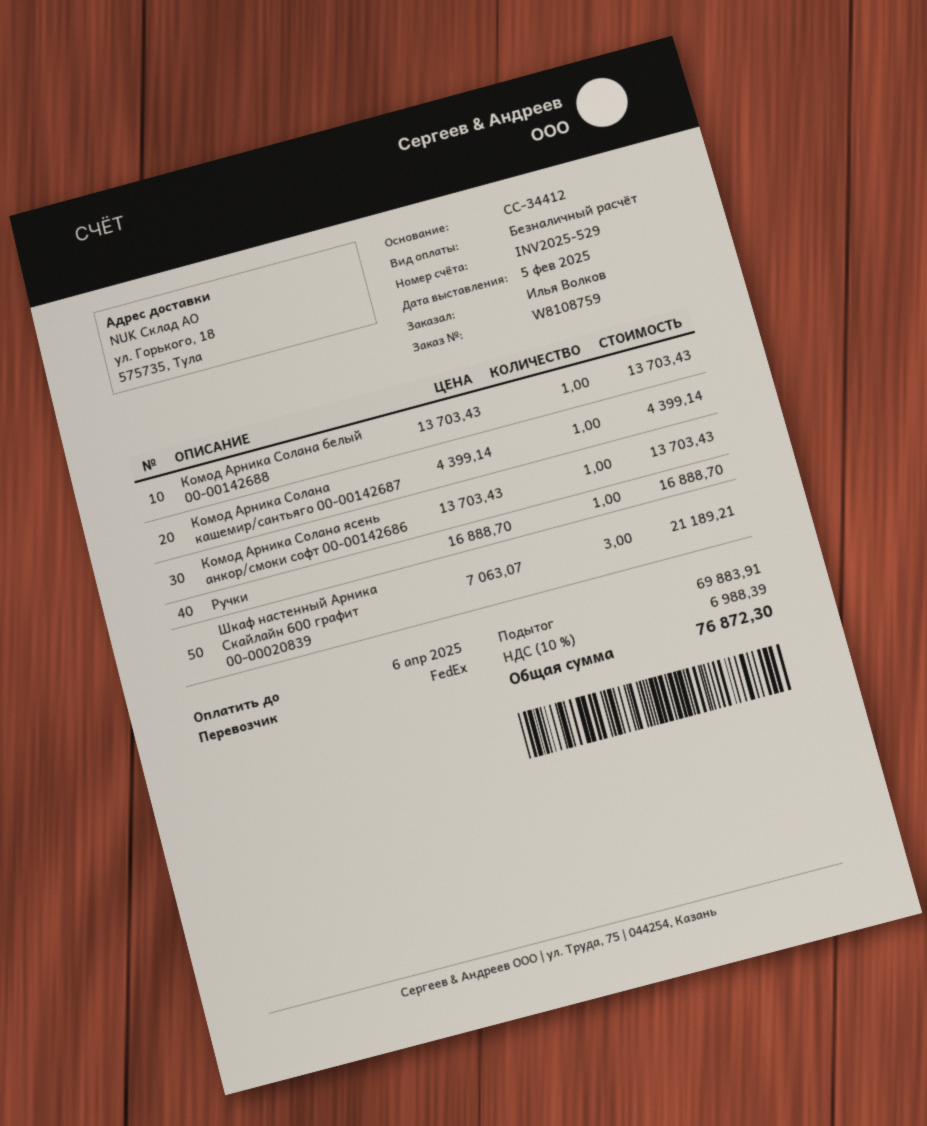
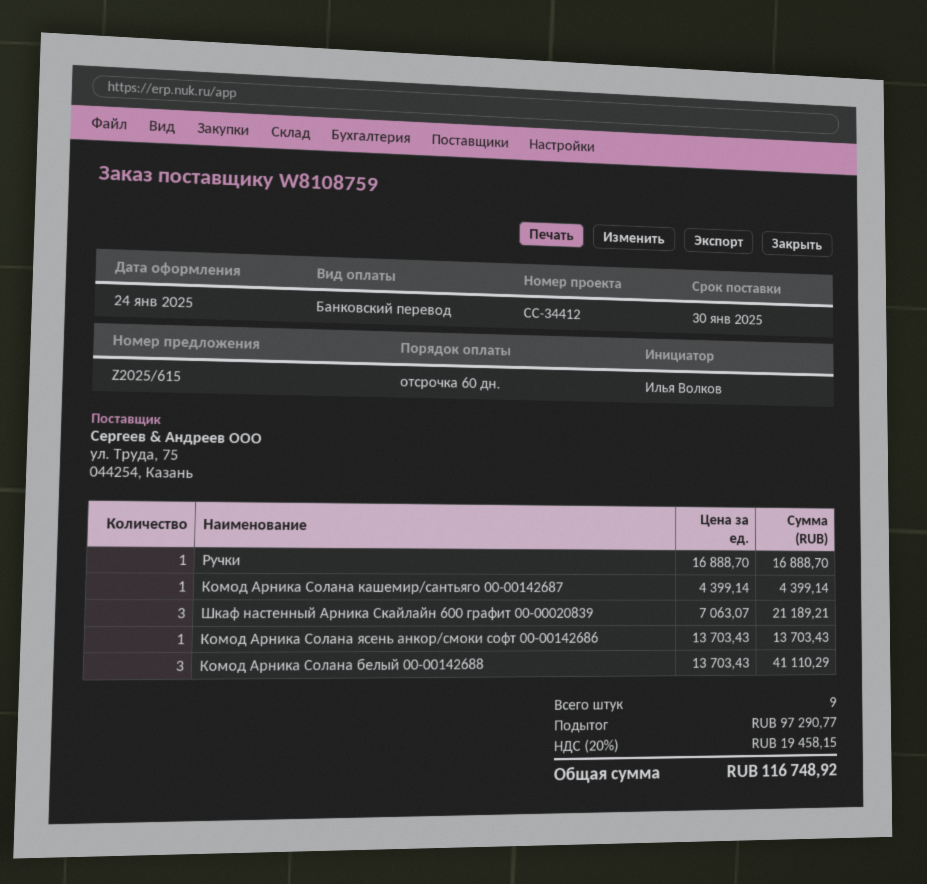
Комод Арника Солана белый 00-00142688: 1 x 13703.43 = 13703.43 -> 3 x 13703.43 = 41110.29
subtotal: 69883.91 -> 97290.77
tax: 10% = 6988.39 -> 20% = 19458.15
total: 76872.30 -> 116748.92

